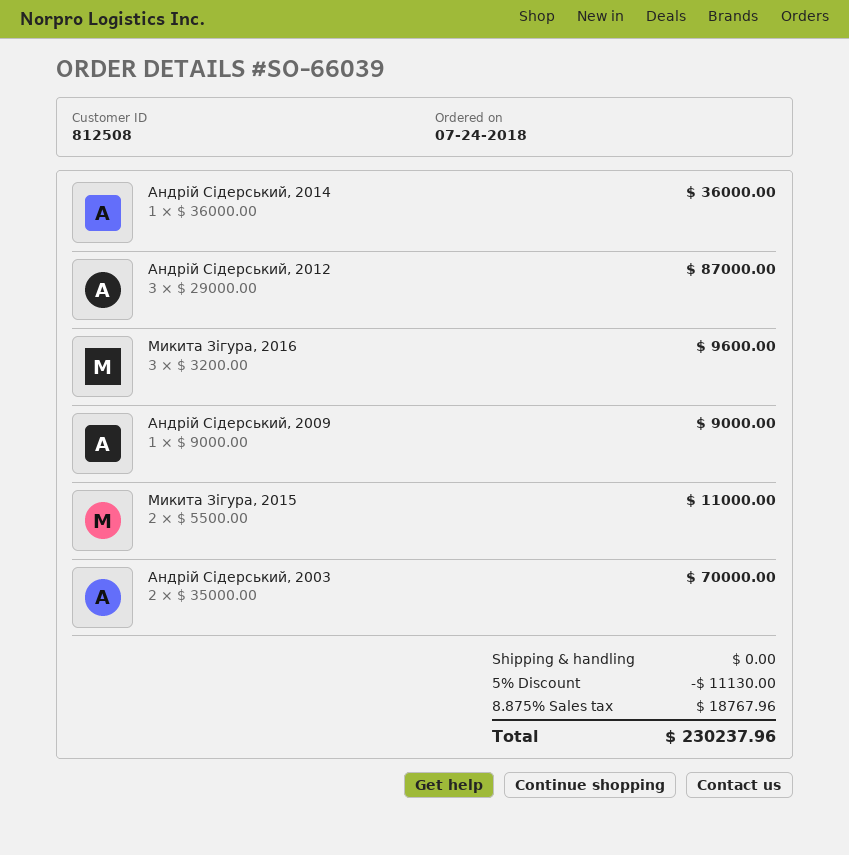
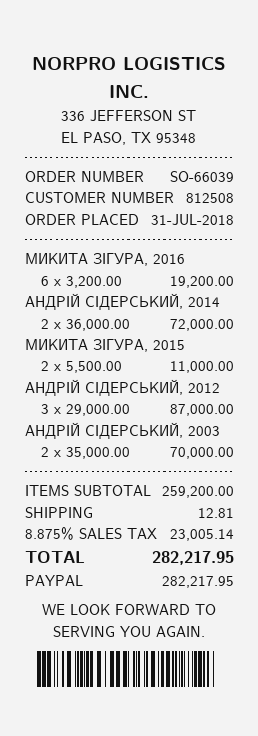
order date: 2018-07-24 -> 2018-07-31
Андрій Сідерський, 2014: 1 x 36000.00 = 36000.00 -> 2 x 36000.00 = 72000.00
Микита Зігура, 2016: 3 x 3200.00 = 9600.00 -> 6 x 3200.00 = 19200.00
Андрій Сідерський, 2009: 1 x 9000.00 = 9000.00 -> none
discount: 5% = 11130.00 -> none
shipping: 0.00 -> 12.81
tax: 8.875% = 18767.96 -> 8.875% = 23005.14
total: 230237.96 -> 282217.95

